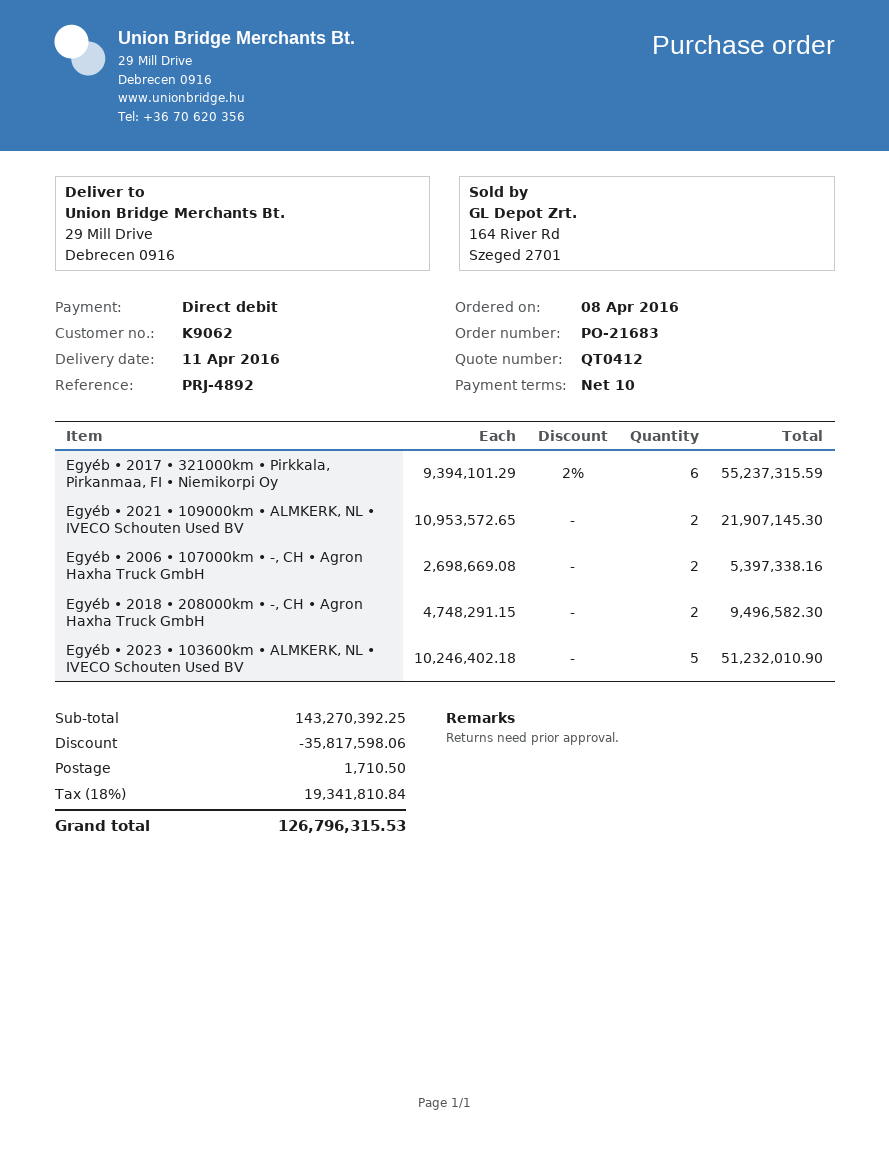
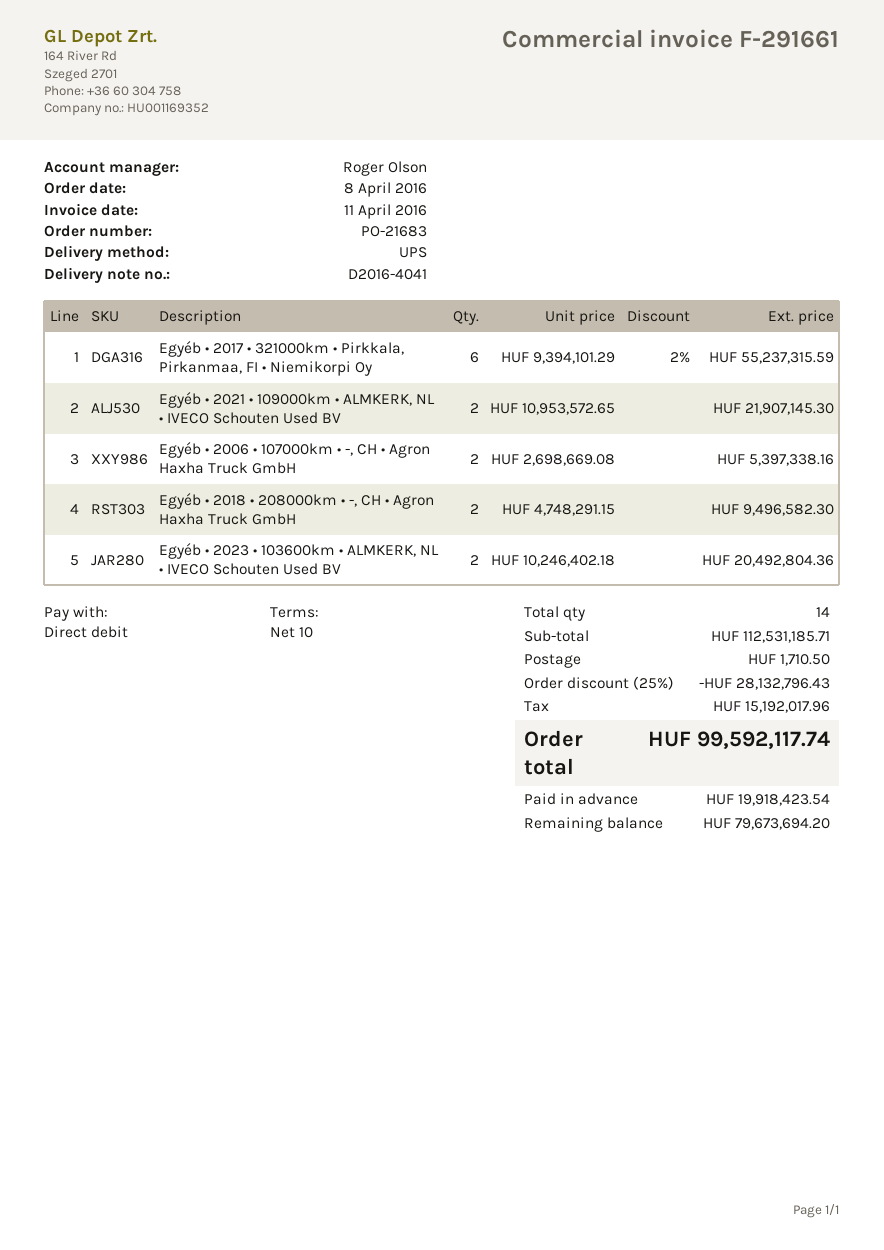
Egyéb • 2023 • 103600km • ALMKERK, NL • IVECO Schouten Used BV: 5 x 10246402.18 = 51232010.90 -> 2 x 10246402.18 = 20492804.36
subtotal: 143270392.25 -> 112531185.71
discount: 35817598.06 -> 28132796.43
tax: 19341810.84 -> 15192017.96
total: 126796315.53 -> 99592117.74

